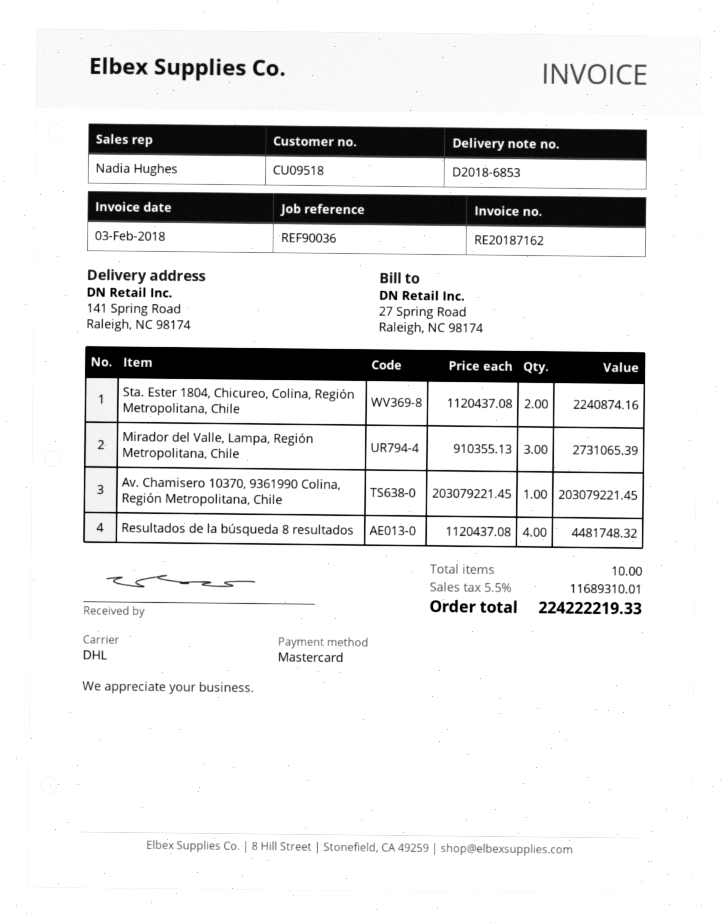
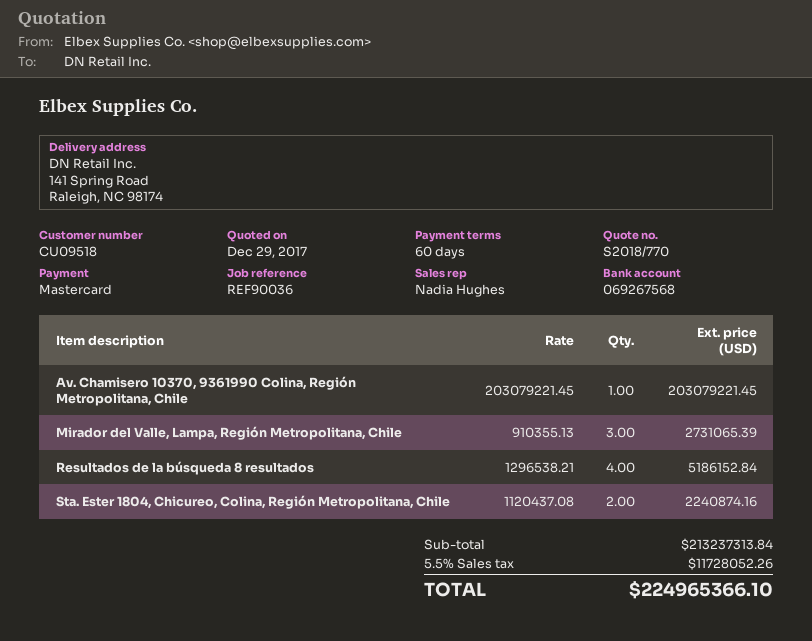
Resultados de la búsqueda 8 resultados: 4 x 1120437.08 = 4481748.32 -> 4 x 1296538.21 = 5186152.84
tax: 5.5% = 11689310.01 -> 5.5% = 11728052.26
total: 224222219.33 -> 224965366.10

